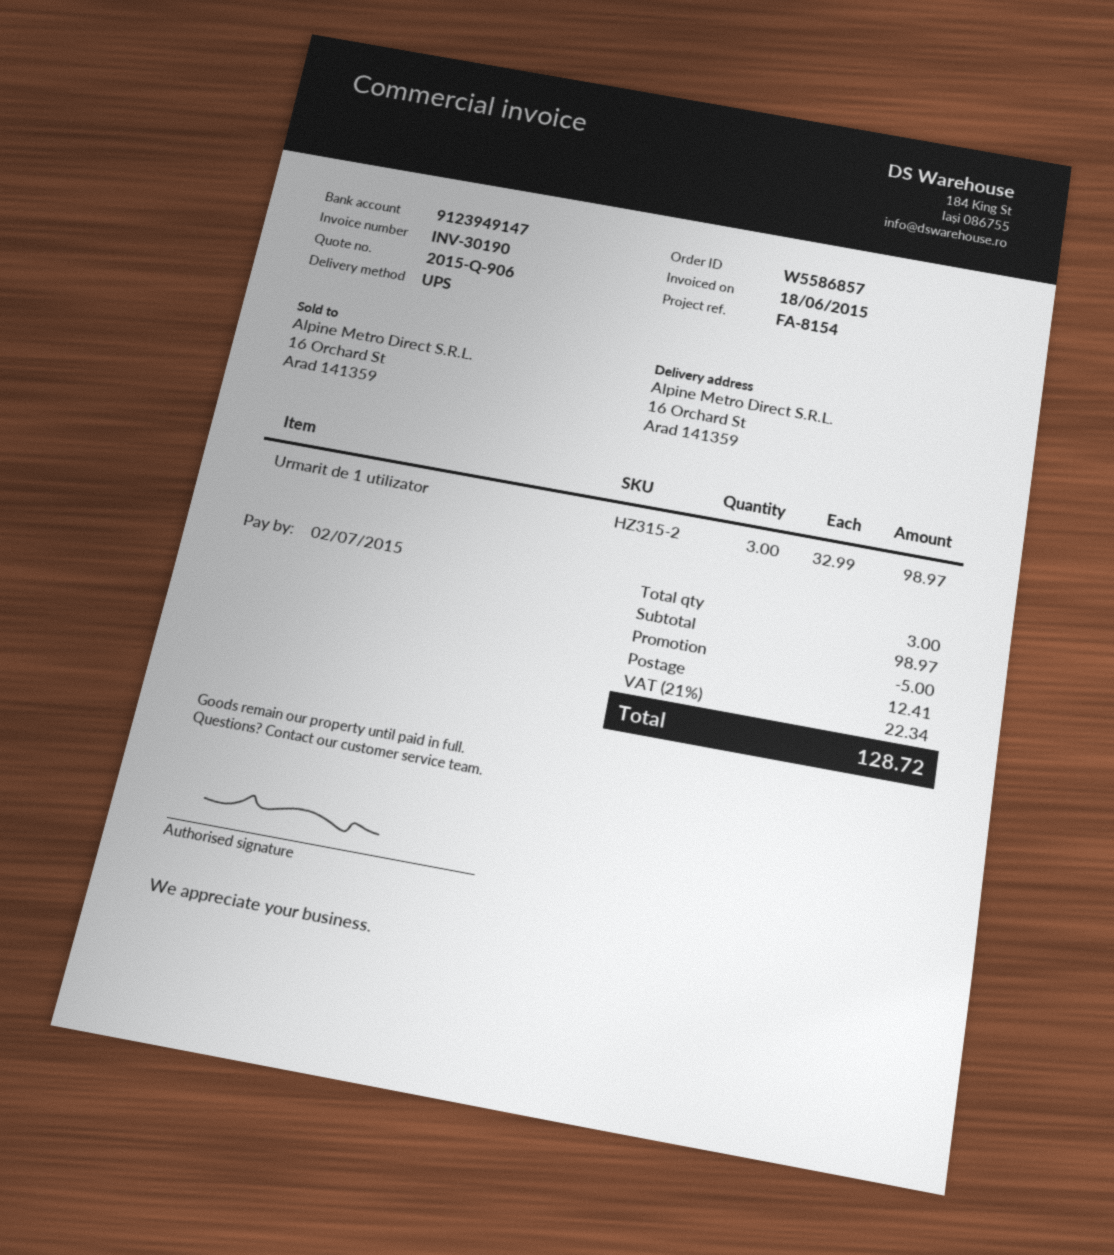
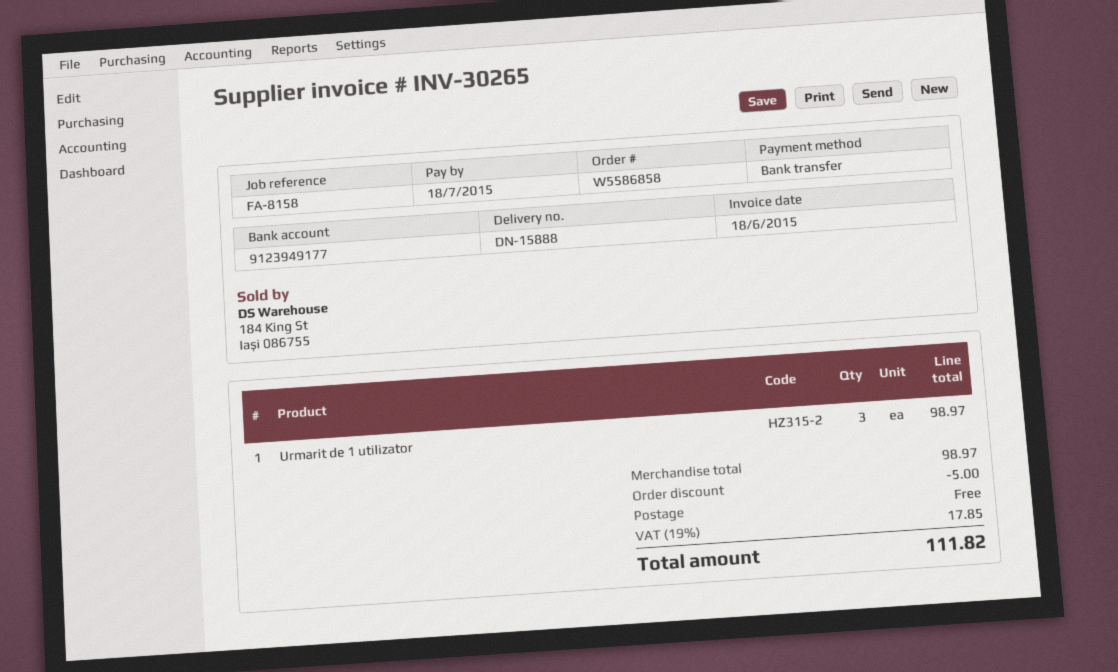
order number: W5586857 -> W5586858
invoice number: INV-30190 -> INV-30265
due date: 2015-07-02 -> 2015-07-18
reference: FA-8154 -> FA-8158
bank account: 9123949147 -> 9123949177
shipping: 12.41 -> 0.00
tax: 21% = 22.34 -> 19% = 17.85
total: 128.72 -> 111.82

